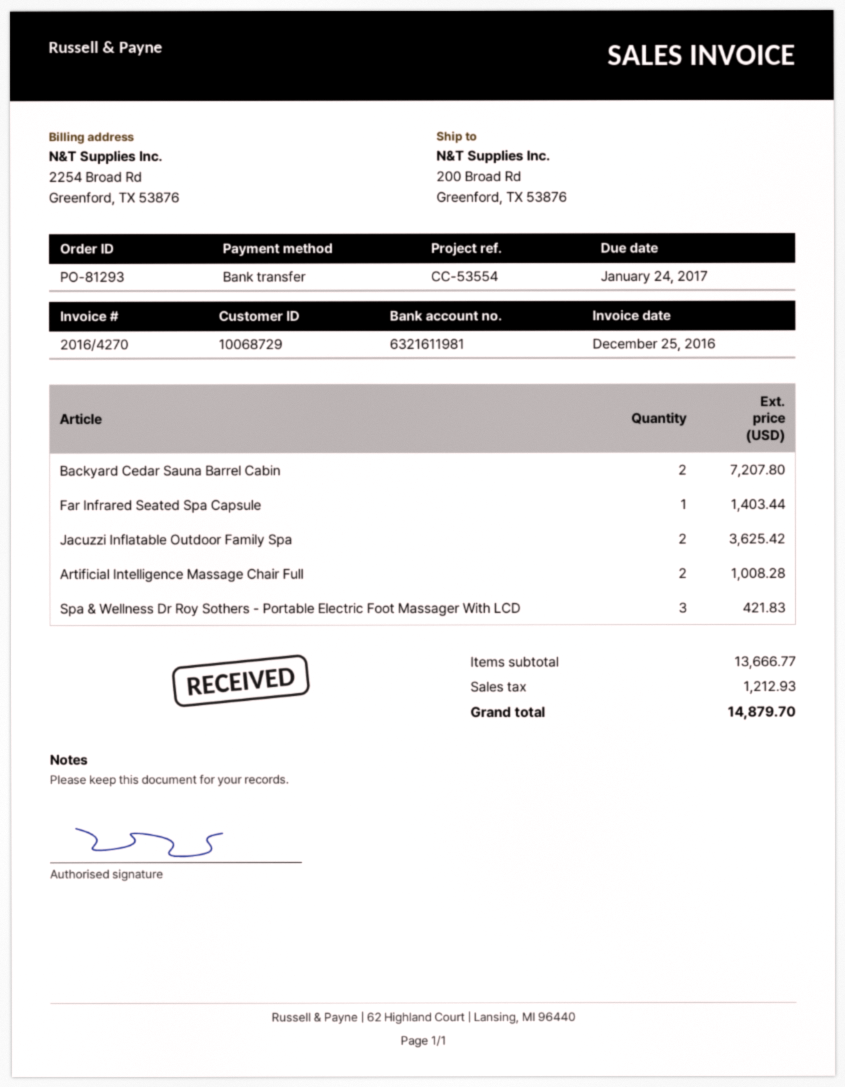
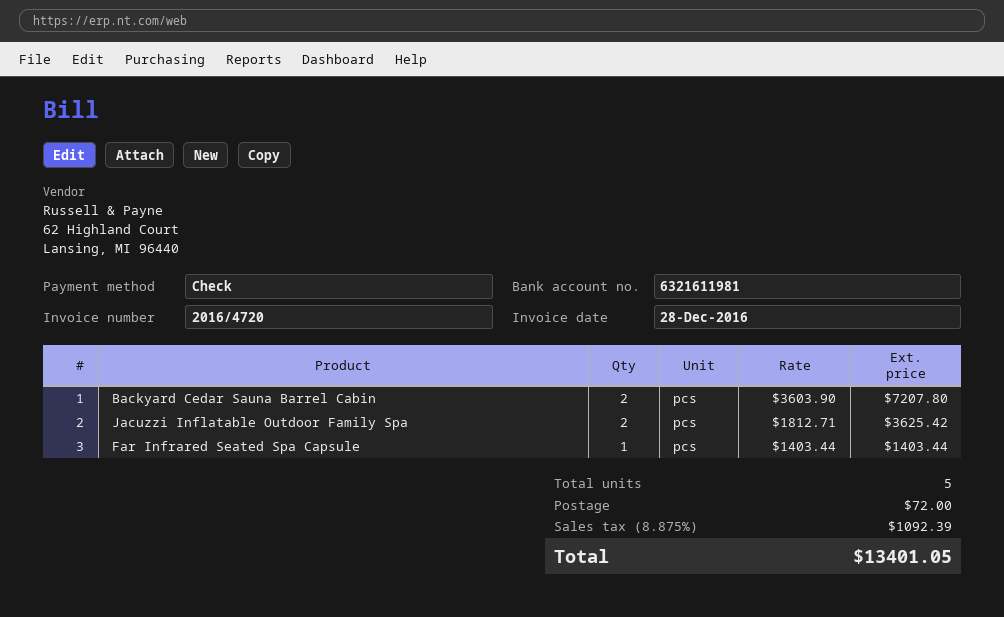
invoice number: 2016/4270 -> 2016/4720
invoice date: 2016-12-25 -> 2016-12-28
payment method: bank transfer -> cheque
Artificial Intelligence Massage Chair Full: 2 for 1008.28 -> none
Spa & Wellness Dr Roy Sothers - Portable Electric Foot Massager With LCD: 3 for 421.83 -> none
shipping: none -> 72.00
tax: 1212.93 -> 1092.39
total: 14879.70 -> 13401.05

